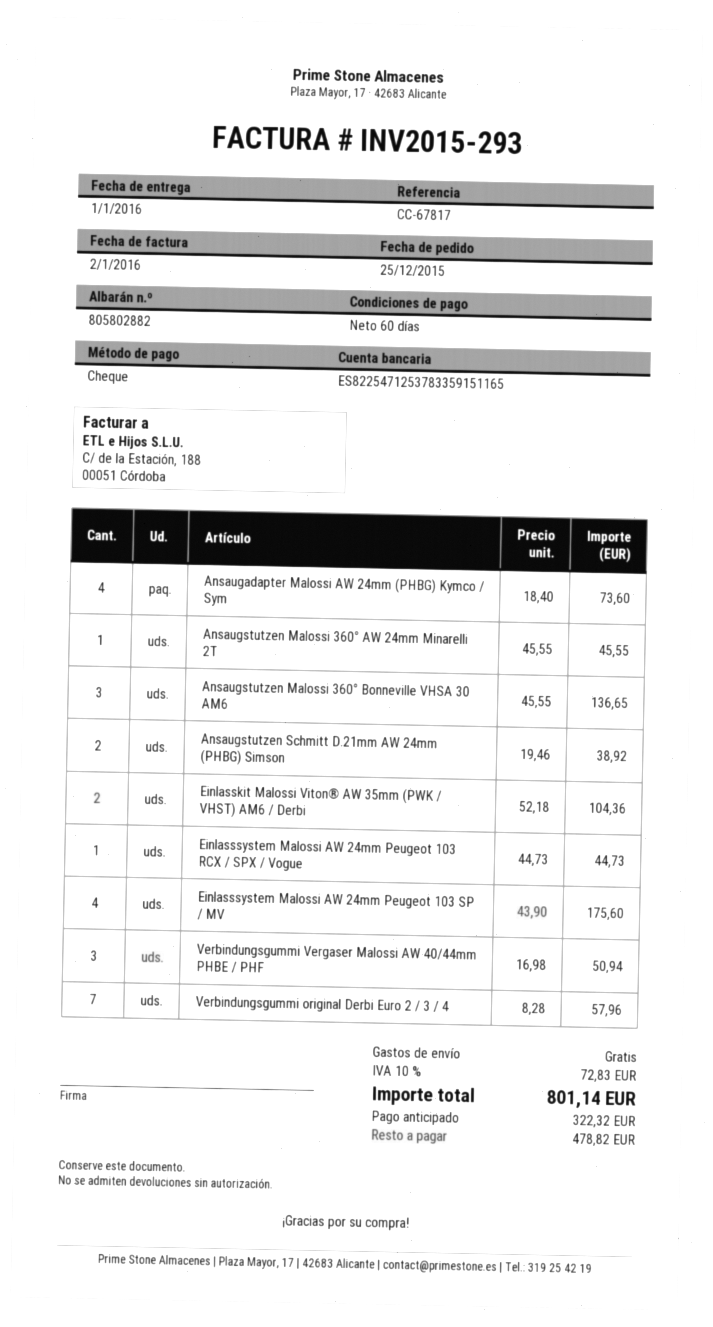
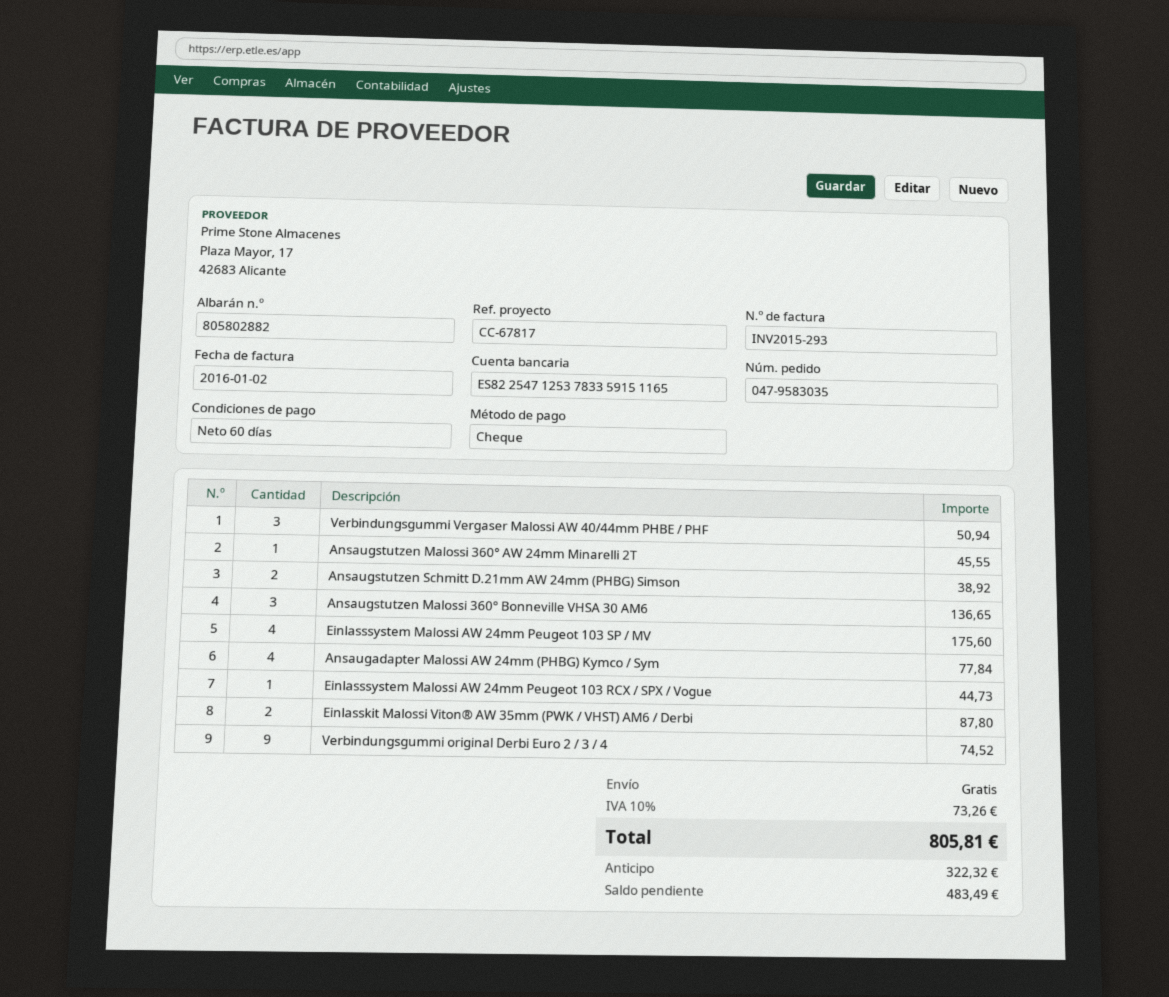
Ansaugadapter Malossi AW 24mm (PHBG) Kymco / Sym: 4 for 73.60 -> 4 for 77.84
Einlasskit Malossi Viton® AW 35mm (PWK / VHST) AM6 / Derbi: 2 for 104.36 -> 2 for 87.80
Verbindungsgummi original Derbi Euro 2 / 3 / 4: 7 for 57.96 -> 9 for 74.52
tax: 10% = 72.83 -> 10% = 73.26
total: 801.14 -> 805.81
balance: 478.82 -> 483.49

